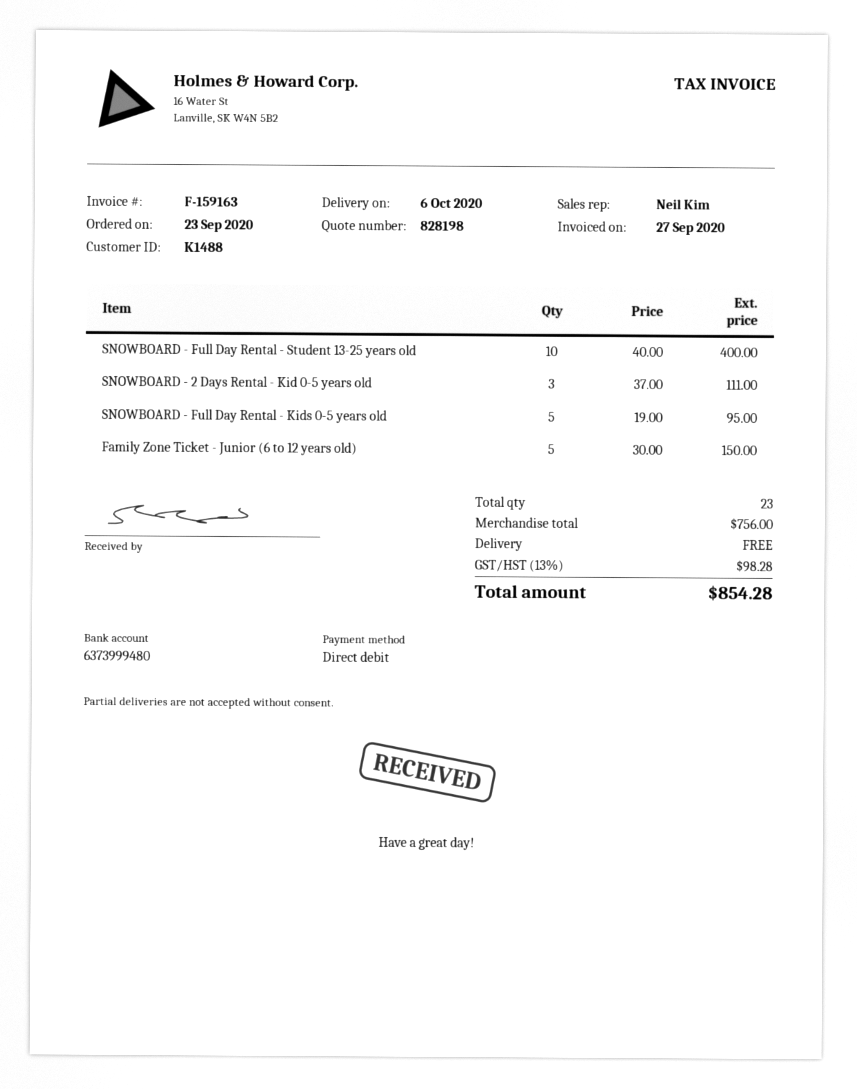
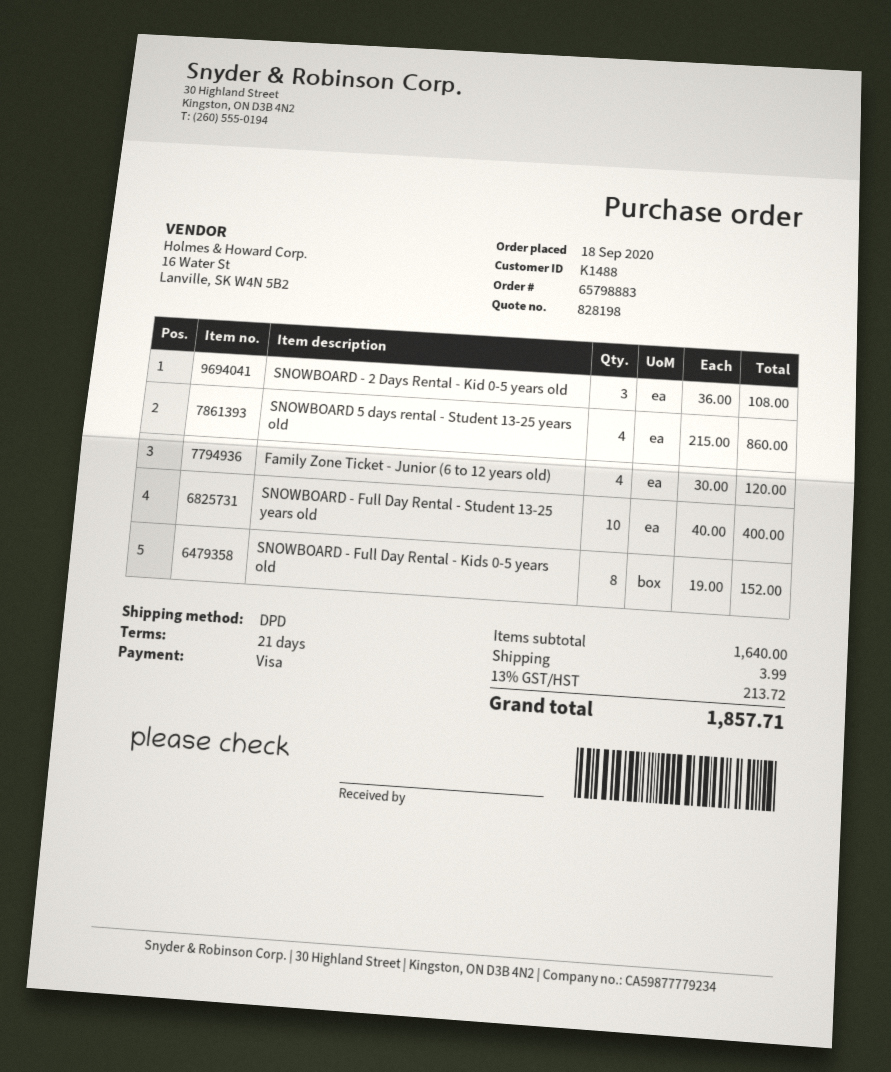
order date: 2020-09-23 -> 2020-09-18
payment method: direct debit -> Visa
SNOWBOARD - 2 Days Rental - Kid 0-5 years old: 3 x 37.00 = 111.00 -> 3 x 36.00 = 108.00
SNOWBOARD - Full Day Rental - Kids 0-5 years old: 5 x 19.00 = 95.00 -> 8 x 19.00 = 152.00
Family Zone Ticket - Junior (6 to 12 years old): 5 x 30.00 = 150.00 -> 4 x 30.00 = 120.00
SNOWBOARD 5 days rental - Student 13-25 years old: none -> 4 x 215.00 = 860.00
subtotal: 756.00 -> 1640.00
shipping: 0.00 -> 3.99
tax: 13% = 98.28 -> 13% = 213.72
total: 854.28 -> 1857.71

